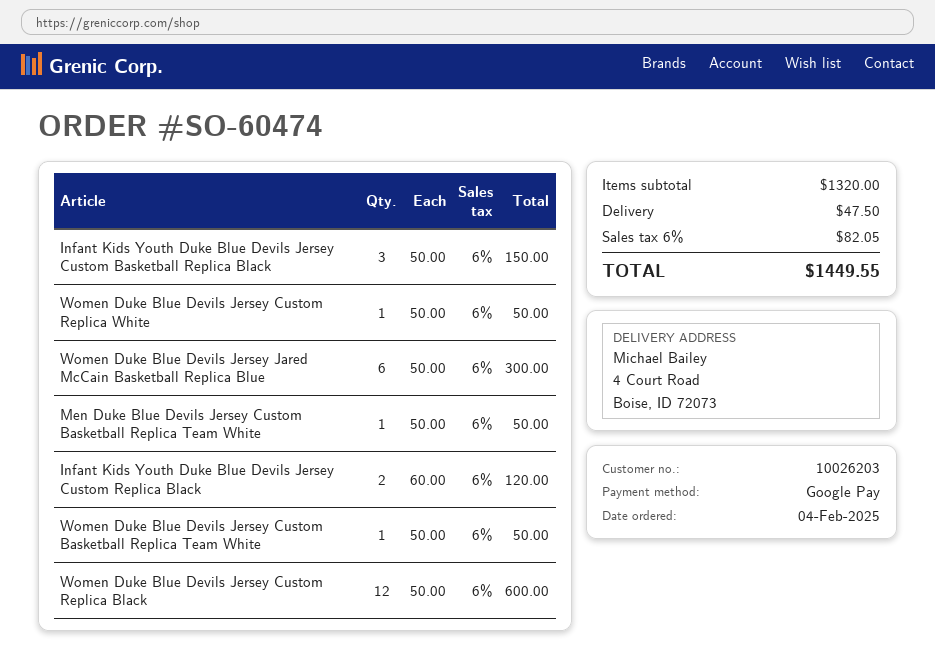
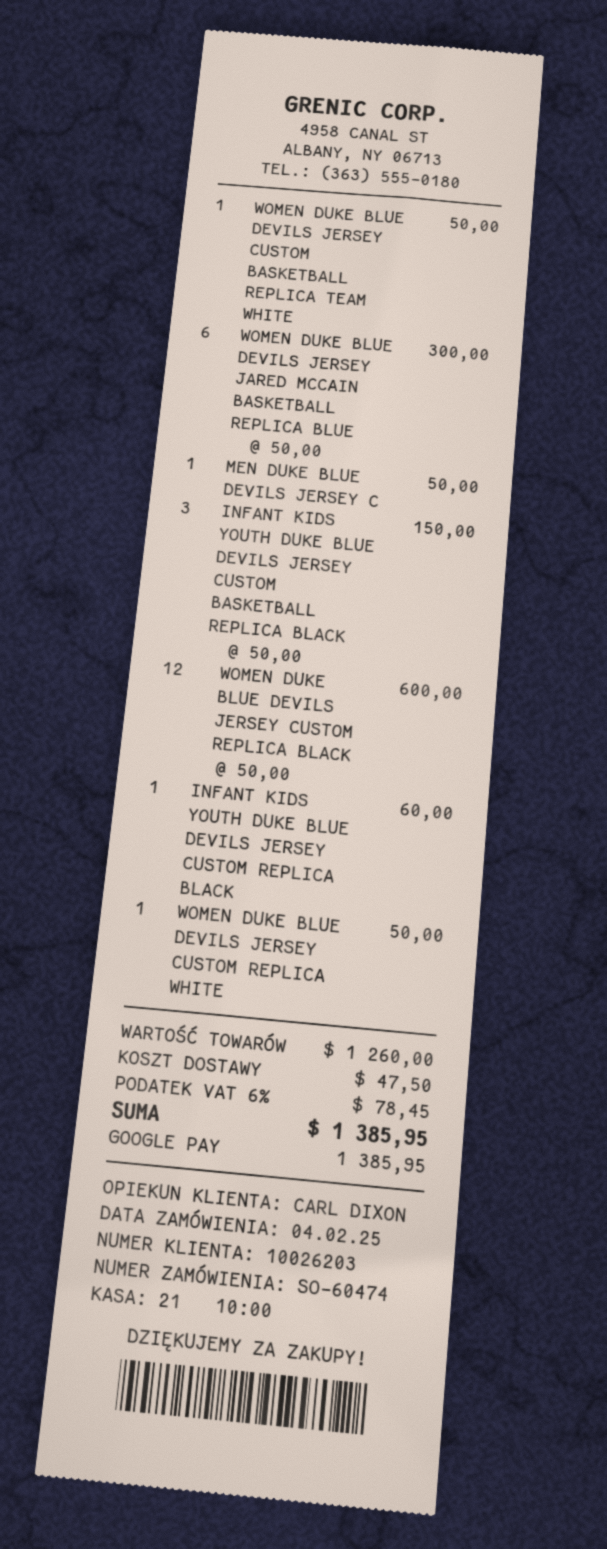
Infant Kids Youth Duke Blue Devils Jersey Custom Replica Black: 2 x 60.00 = 120.00 -> 1 x 60.00 = 60.00
subtotal: 1320.00 -> 1260.00
tax: 6% = 82.05 -> 6% = 78.45
total: 1449.55 -> 1385.95

